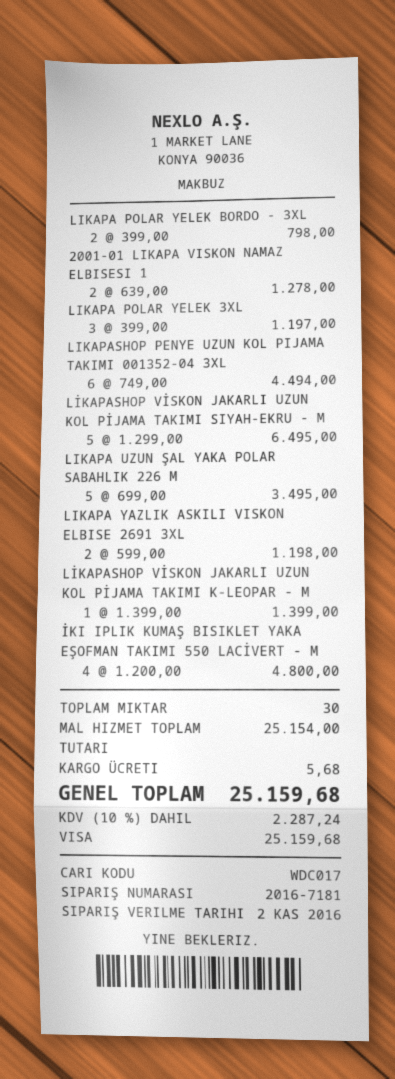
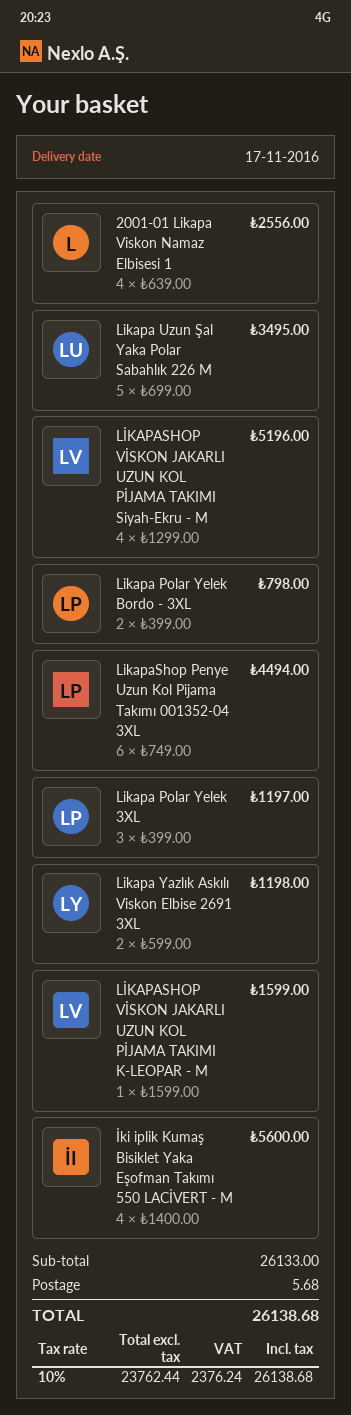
2001-01 LIKAPA VISKON NAMAZ ELBISESI 1: 2 x 639.00 = 1278.00 -> 4 x 639.00 = 2556.00
LİKAPASHOP VİSKON JAKARLI UZUN KOL PİJAMA TAKIMI SIYAH-EKRU - M: 5 x 1299.00 = 6495.00 -> 4 x 1299.00 = 5196.00
LİKAPASHOP VİSKON JAKARLI UZUN KOL PİJAMA TAKIMI K-LEOPAR - M: 1 x 1399.00 = 1399.00 -> 1 x 1599.00 = 1599.00
İKI IPLIK KUMAŞ BISIKLET YAKA EŞOFMAN TAKIMI 550 LACİVERT - M: 4 x 1200.00 = 4800.00 -> 4 x 1400.00 = 5600.00
subtotal: 25154.00 -> 26133.00
tax: 10% = 2287.24 -> 10% = 2376.24
total: 25159.68 -> 26138.68

